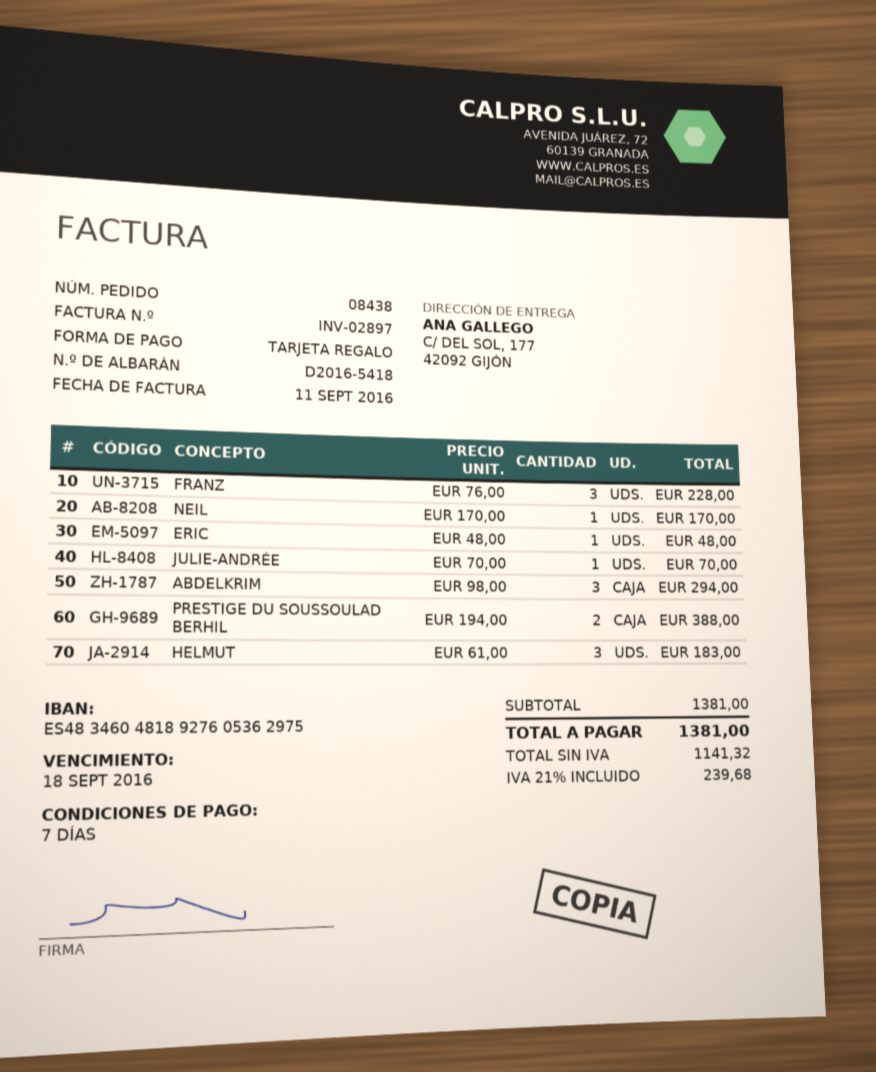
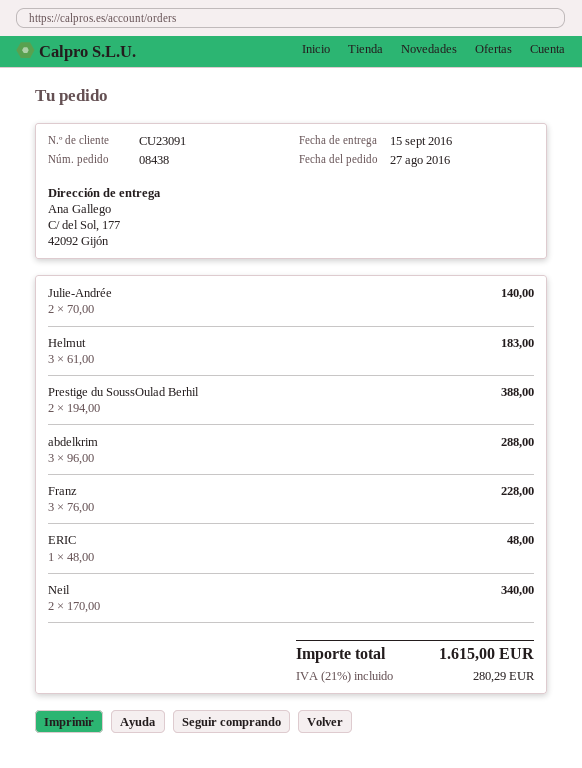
NEIL: 1 x 170.00 = 170.00 -> 2 x 170.00 = 340.00
JULIE-ANDRÉE: 1 x 70.00 = 70.00 -> 2 x 70.00 = 140.00
ABDELKRIM: 3 x 98.00 = 294.00 -> 3 x 96.00 = 288.00
tax: 21% = 239.68 -> 21% = 280.29
total: 1381.00 -> 1615.00

